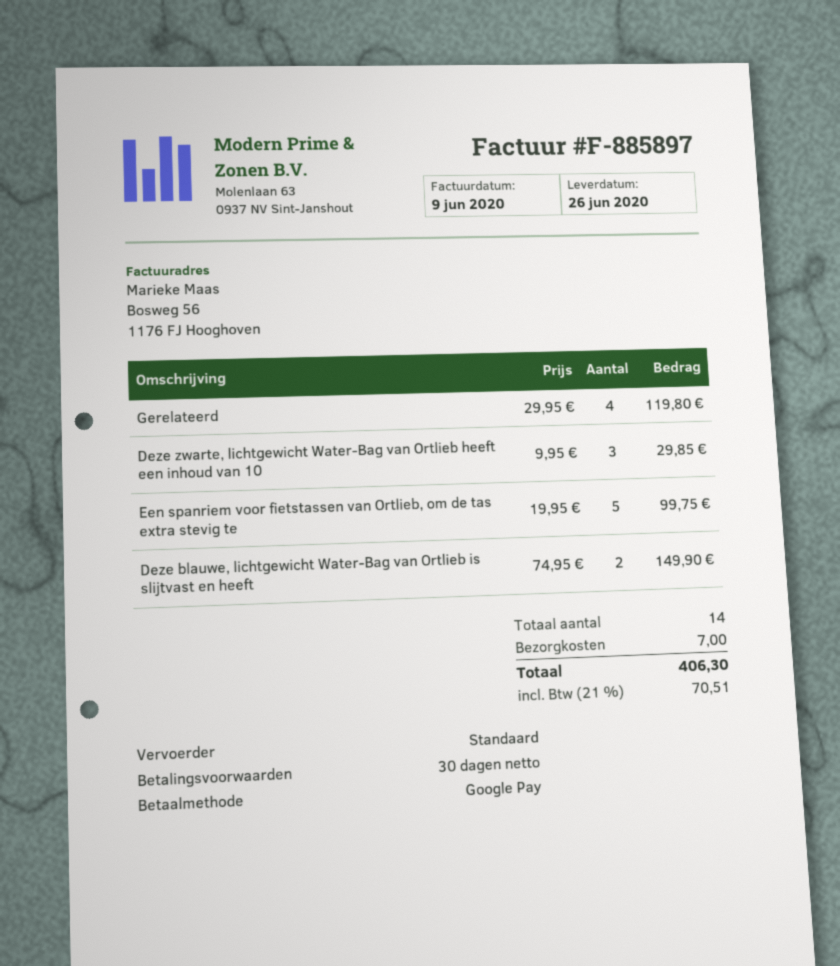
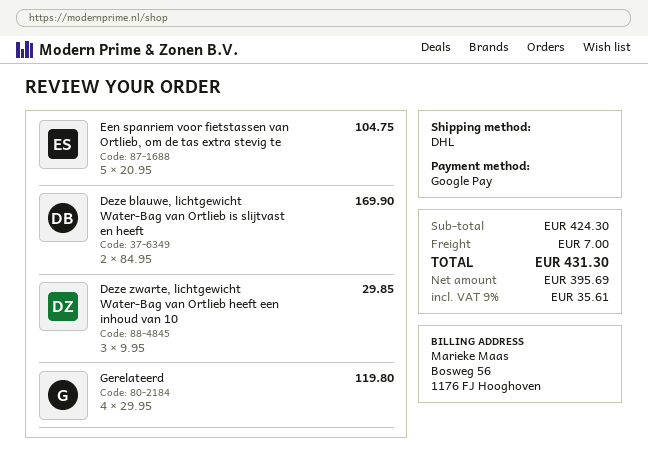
shipping method: standard -> DHL
Een spanriem voor fietstassen van Ortlieb, om de tas extra stevig te: 5 x 19.95 = 99.75 -> 5 x 20.95 = 104.75
Deze blauwe, lichtgewicht Water-Bag van Ortlieb is slijtvast en heeft: 2 x 74.95 = 149.90 -> 2 x 84.95 = 169.90
tax: 21% = 70.51 -> 9% = 35.61
total: 406.30 -> 431.30

